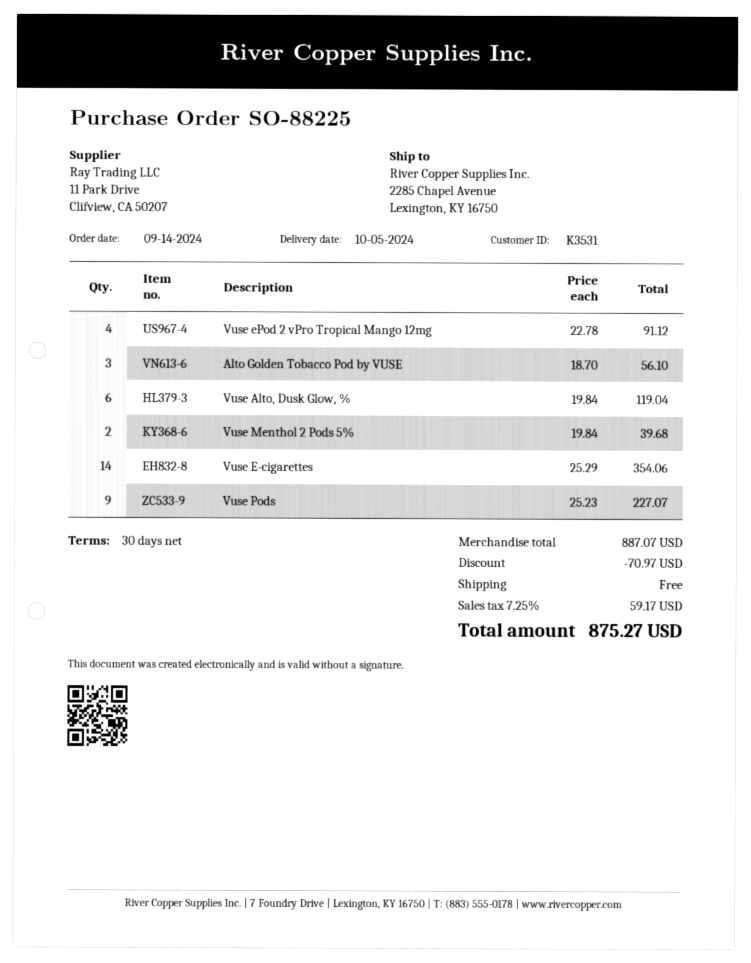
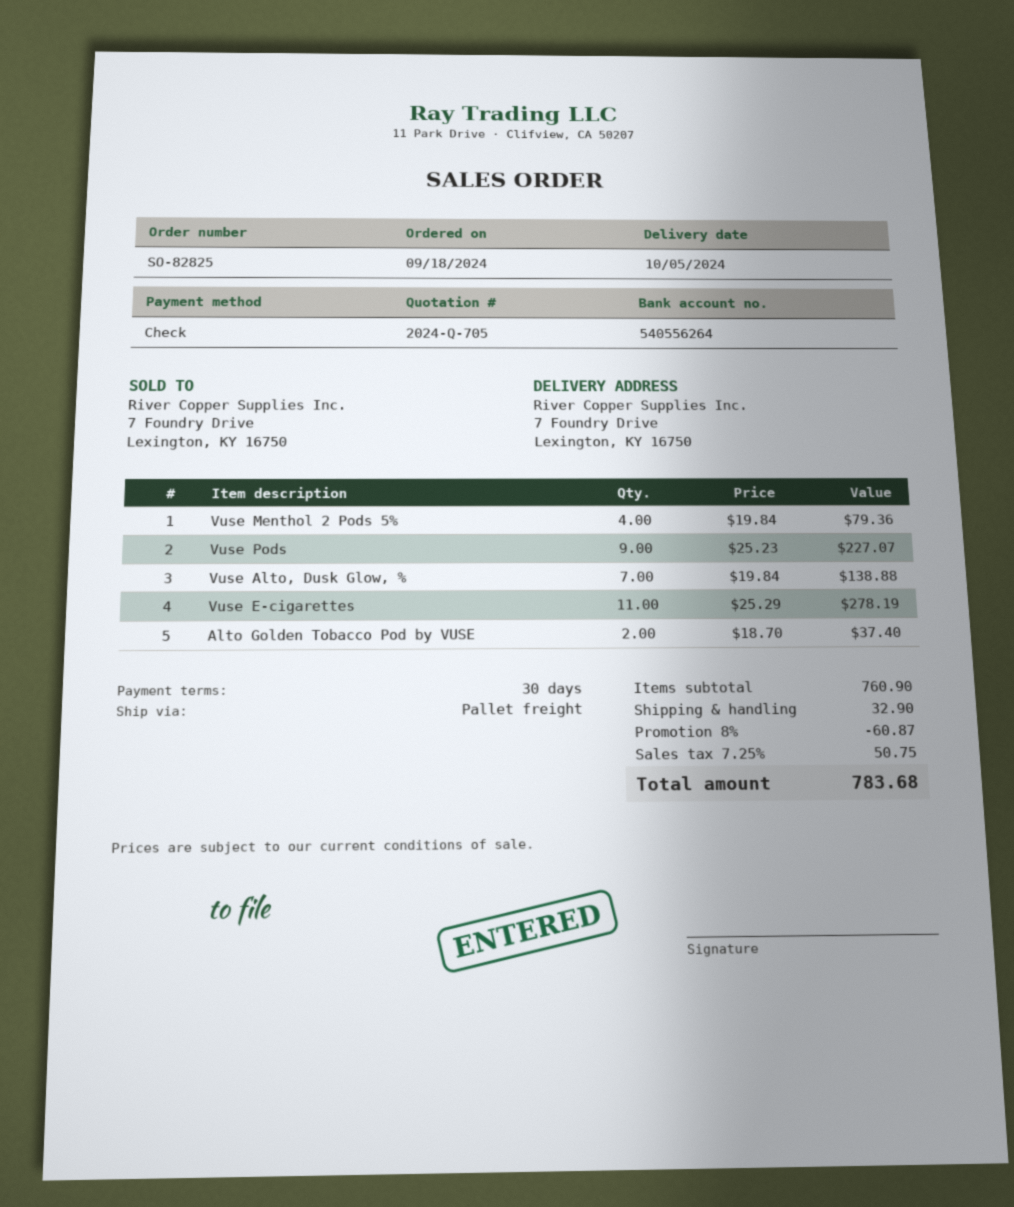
order number: SO-88225 -> SO-82825
order date: 2024-09-14 -> 2024-09-18
ship to: 2285 Chapel Avenue, Lexington, KY 16750 -> 7 Foundry Drive, Lexington, KY 16750
Vuse ePod 2 vPro Tropical Mango 12mg: 4 x 22.78 = 91.12 -> none
Alto Golden Tobacco Pod by VUSE: 3 x 18.70 = 56.10 -> 2 x 18.70 = 37.40
Vuse Alto, Dusk Glow, %: 6 x 19.84 = 119.04 -> 7 x 19.84 = 138.88
Vuse Menthol 2 Pods 5%: 2 x 19.84 = 39.68 -> 4 x 19.84 = 79.36
Vuse E-cigarettes: 14 x 25.29 = 354.06 -> 11 x 25.29 = 278.19
subtotal: 887.07 -> 760.90
discount: 70.97 -> 60.87
shipping: 0.00 -> 32.90
tax: 7.25% = 59.17 -> 7.25% = 50.75
total: 875.27 -> 783.68

